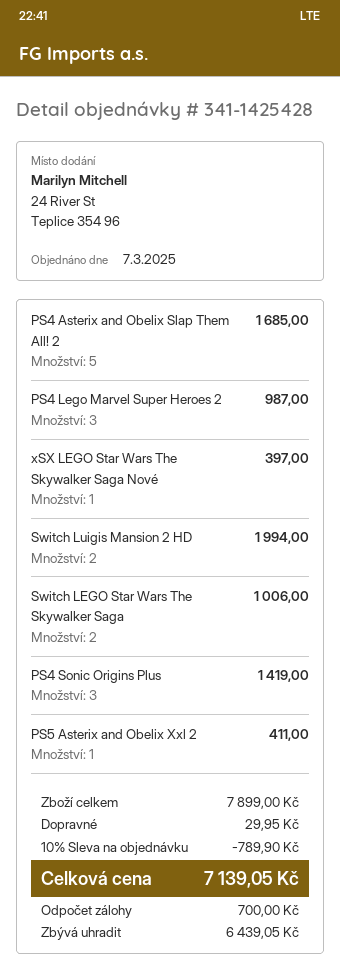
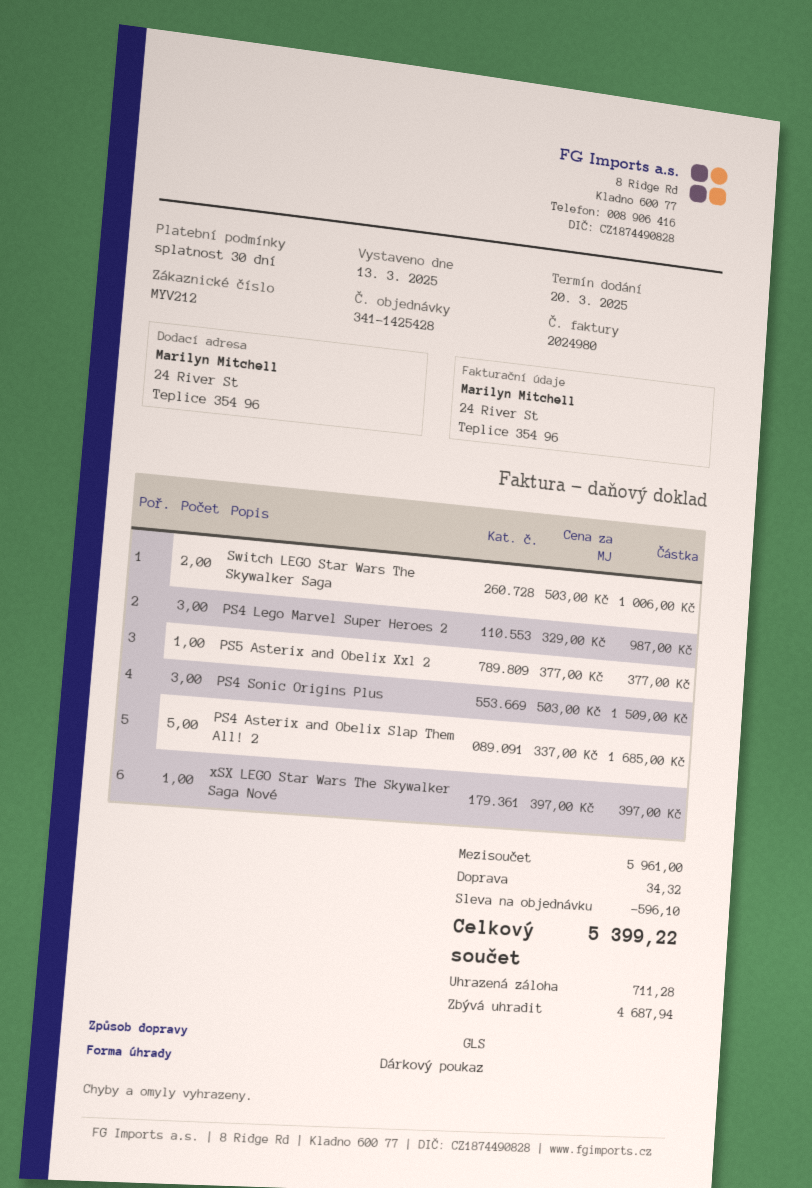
Switch Luigis Mansion 2 HD: 2 for 1994.00 -> none
PS4 Sonic Origins Plus: 3 for 1419.00 -> 3 for 1509.00
PS5 Asterix and Obelix Xxl 2: 1 for 411.00 -> 1 for 377.00
subtotal: 7899.00 -> 5961.00
discount: 789.90 -> 596.10
shipping: 29.95 -> 34.32
total: 7139.05 -> 5399.22
deposit: 700.00 -> 711.28
balance: 6439.05 -> 4687.94

